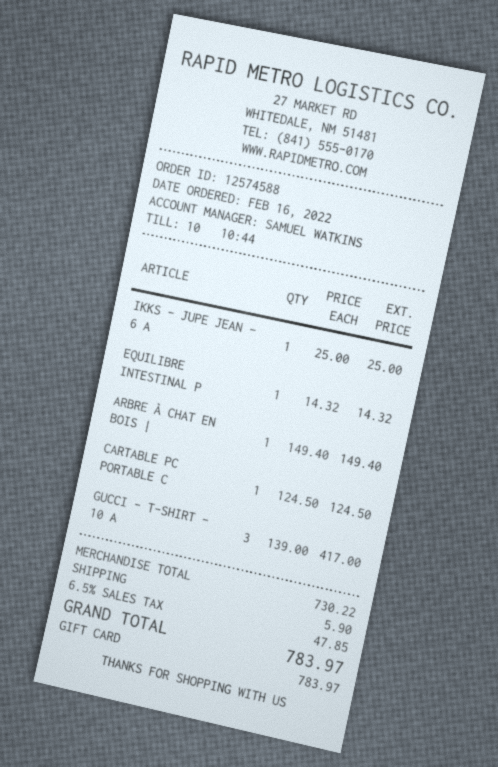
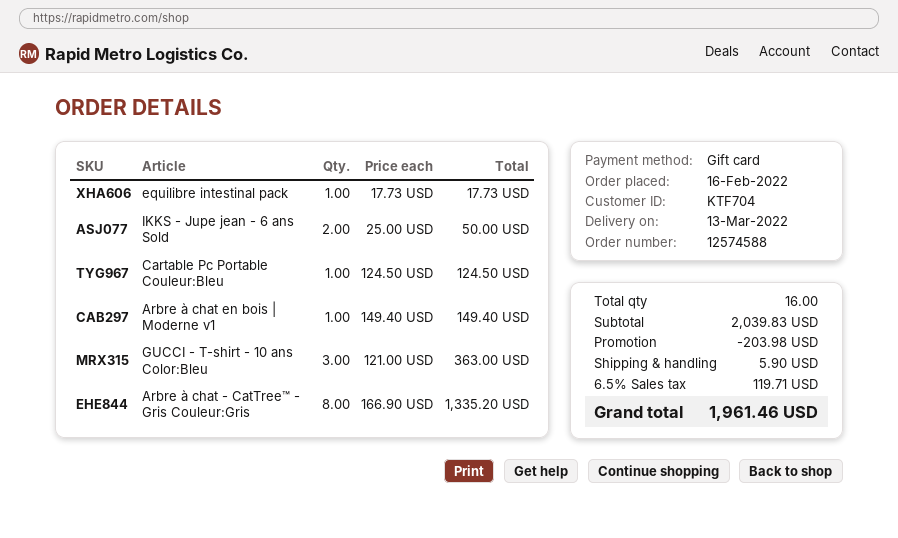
IKKS - JUPE JEAN - 6 A: 1 x 25.00 = 25.00 -> 2 x 25.00 = 50.00
EQUILIBRE INTESTINAL P: 1 x 14.32 = 14.32 -> 1 x 17.73 = 17.73
GUCCI - T-SHIRT - 10 A: 3 x 139.00 = 417.00 -> 3 x 121.00 = 363.00
Arbre à chat - CatTree™ - Gris Couleur:Gris: none -> 8 x 166.90 = 1335.20
subtotal: 730.22 -> 2039.83
discount: none -> 203.98
tax: 6.5% = 47.85 -> 6.5% = 119.71
total: 783.97 -> 1961.46

